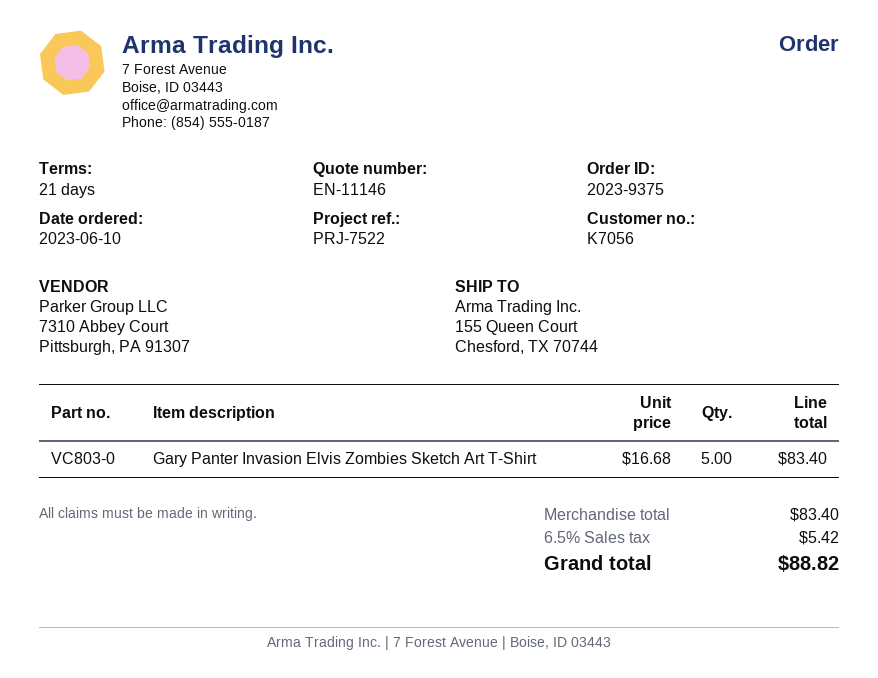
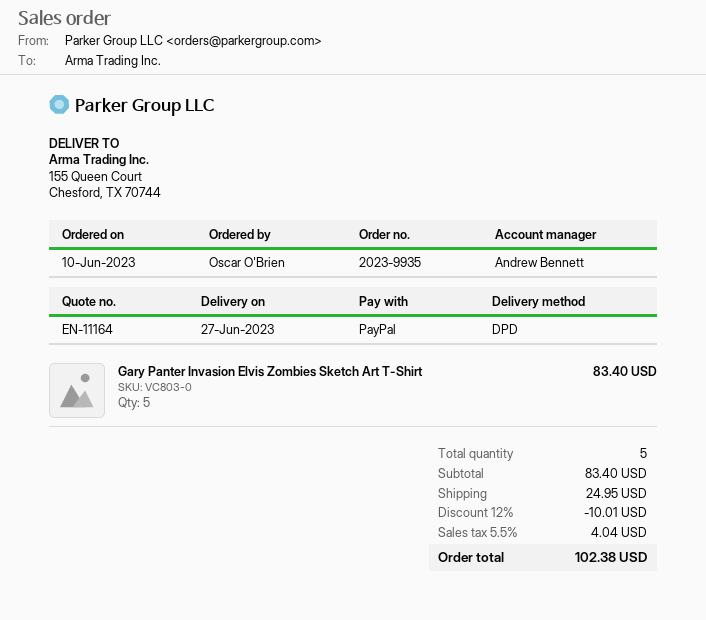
quote number: EN-11146 -> EN-11164
order number: 2023-9375 -> 2023-9935
discount: none -> 12% = 10.01
shipping: none -> 24.95
tax: 6.5% = 5.42 -> 5.5% = 4.04
total: 88.82 -> 102.38

